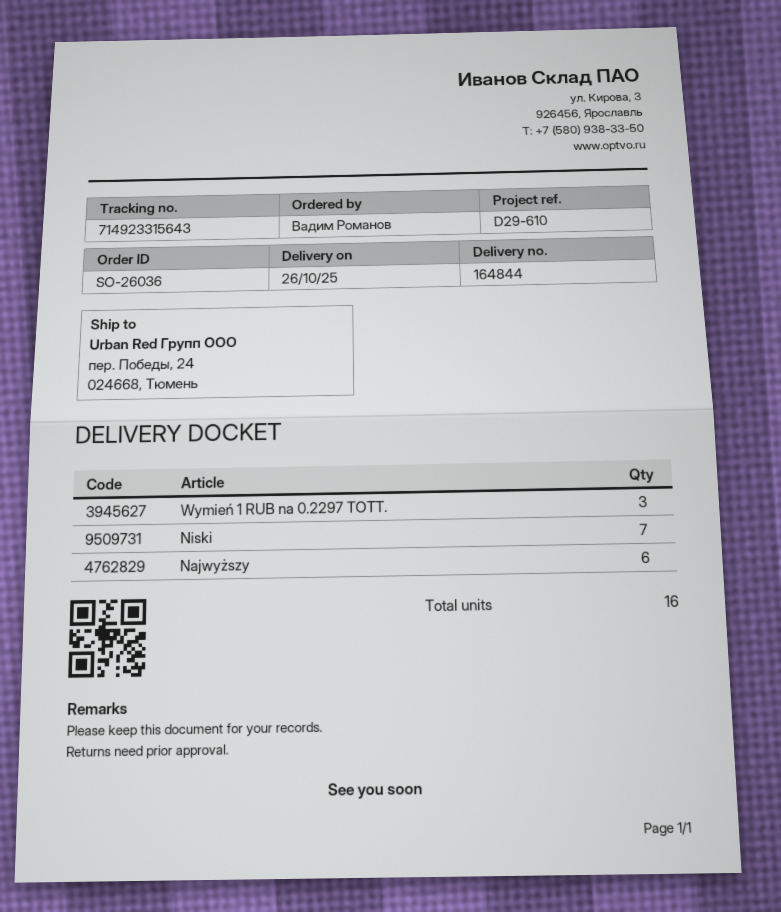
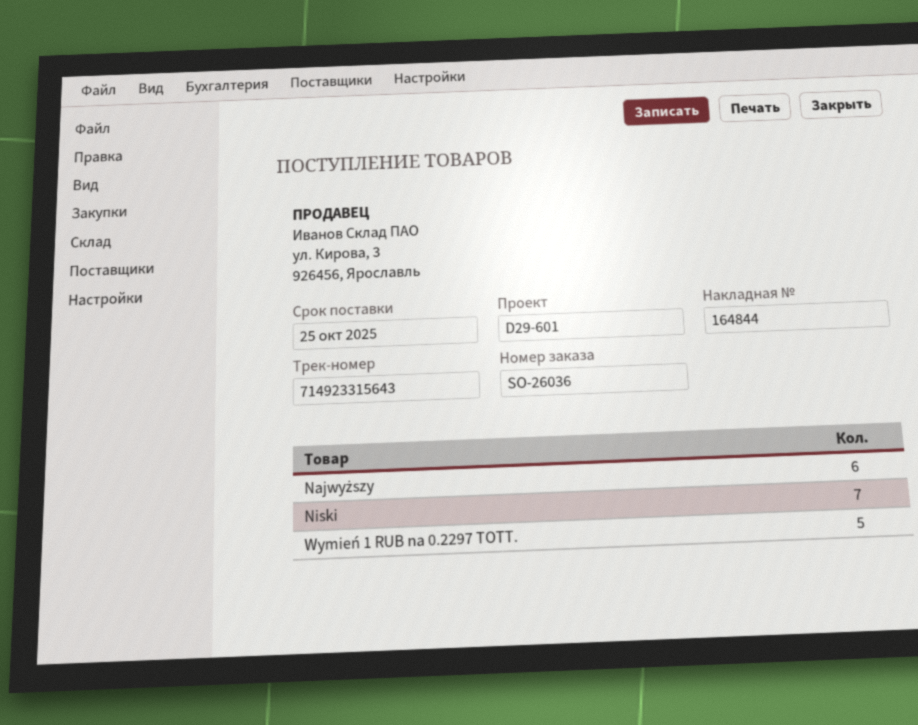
delivery date: 2025-10-26 -> 2025-10-25
reference: D29-610 -> D29-601
Wymień 1 RUB na 0.2297 TOTT.: 3 -> 5

